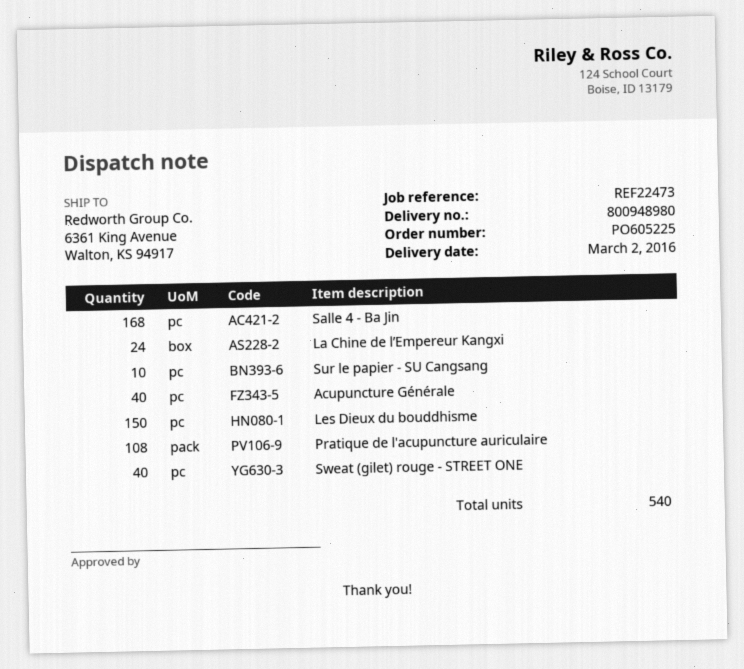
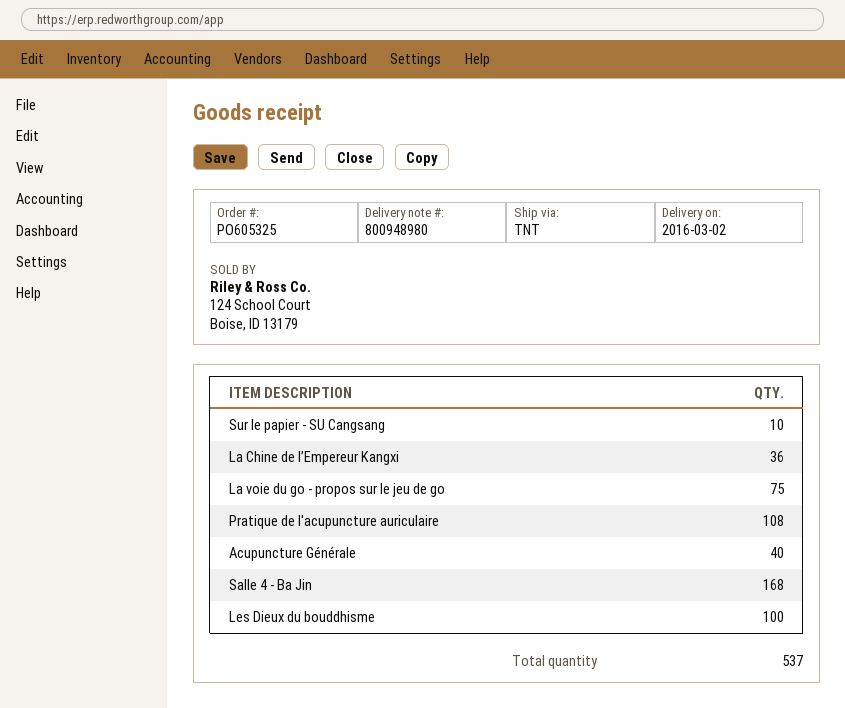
order number: PO605225 -> PO605325
La Chine de l’Empereur Kangxi: 24 -> 36
Les Dieux du bouddhisme: 150 -> 100
Sweat (gilet) rouge - STREET ONE: 40 -> none
La voie du go - propos sur le jeu de go: none -> 75
total quantity: 540 -> 537

